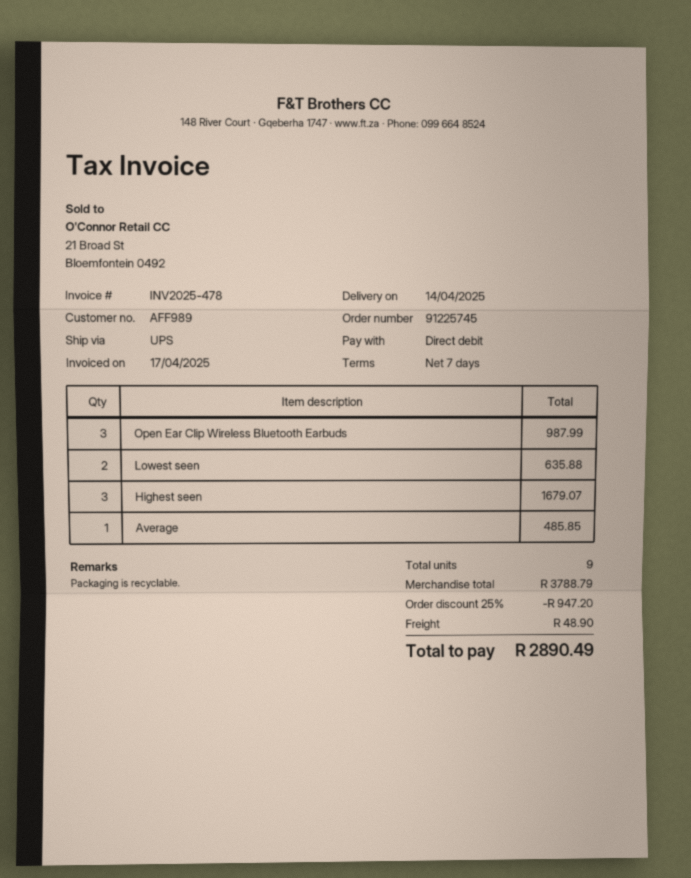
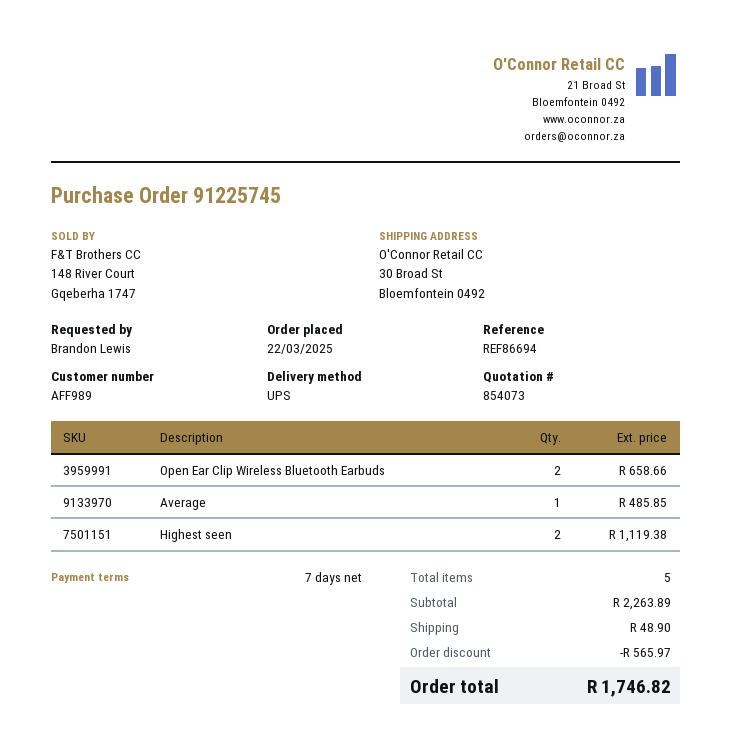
Open Ear Clip Wireless Bluetooth Earbuds: 3 for 987.99 -> 2 for 658.66
Lowest seen: 2 for 635.88 -> none
Highest seen: 3 for 1679.07 -> 2 for 1119.38
total quantity: 9 -> 5
subtotal: 3788.79 -> 2263.89
discount: 947.20 -> 565.97
total: 2890.49 -> 1746.82

